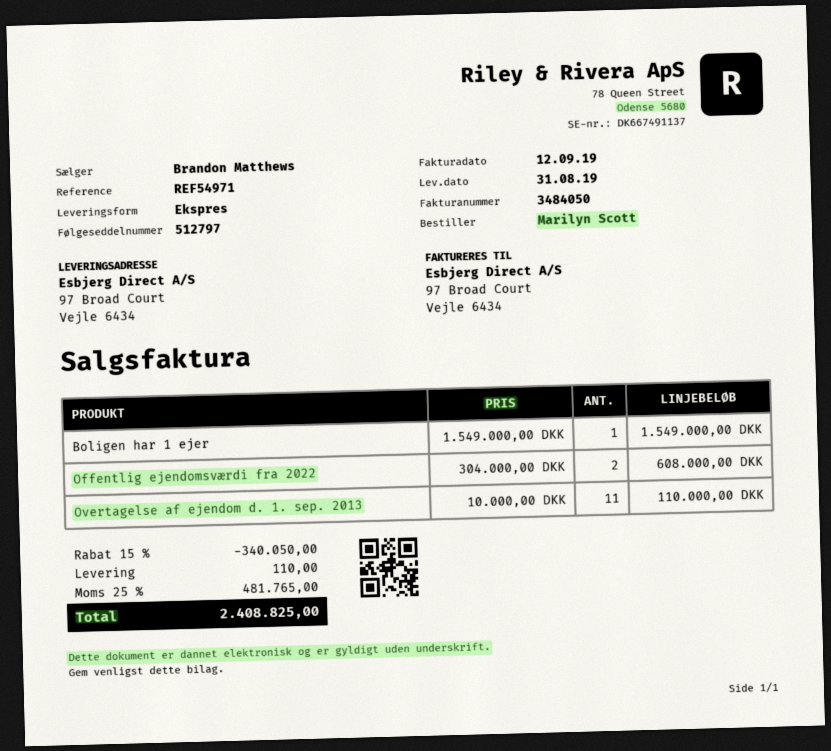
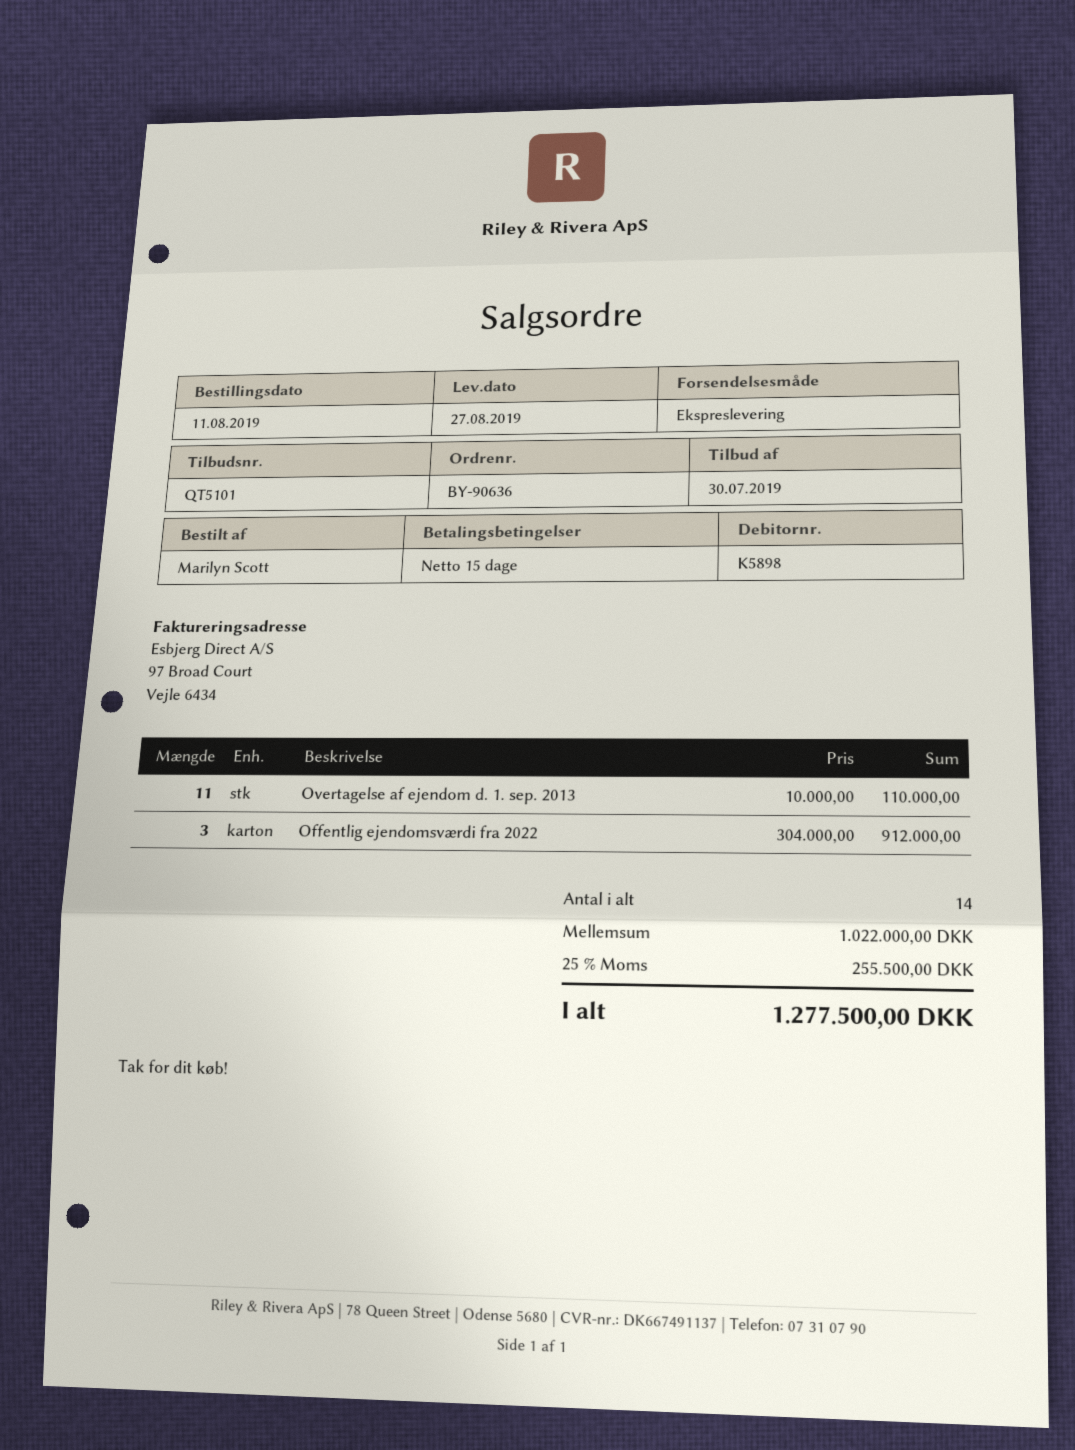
delivery date: 2019-08-31 -> 2019-08-27
Boligen har 1 ejer: 1 x 1549000.00 = 1549000.00 -> none
Offentlig ejendomsværdi fra 2022: 2 x 304000.00 = 608000.00 -> 3 x 304000.00 = 912000.00
discount: 15% = 340050.00 -> none
shipping: 110.00 -> none
tax: 25% = 481765.00 -> 25% = 255500.00
total: 2408825.00 -> 1277500.00

